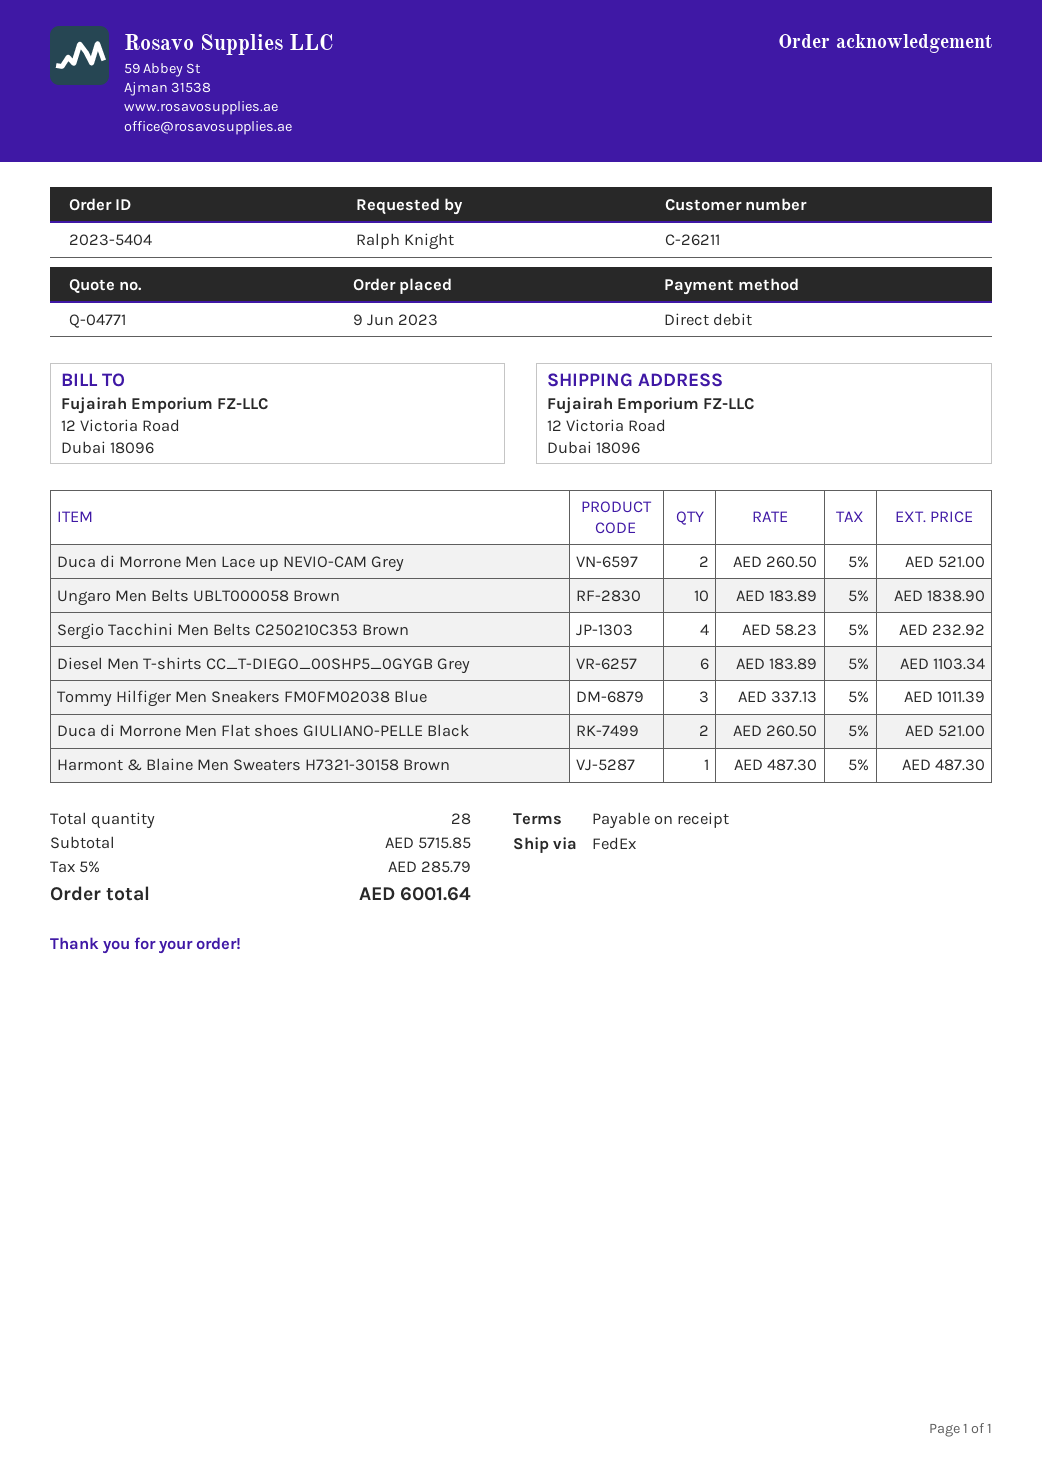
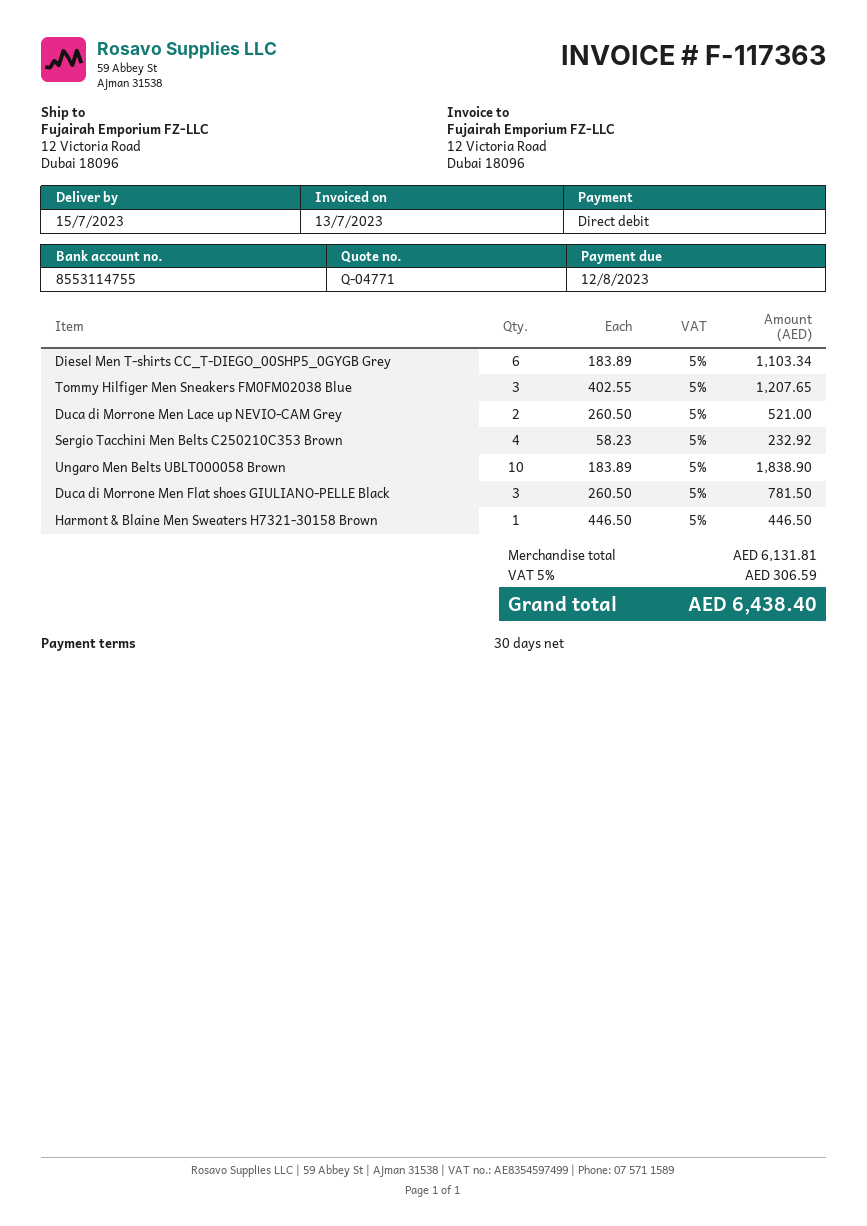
payment terms: on receipt -> 30 days
Tommy Hilfiger Men Sneakers FM0FM02038 Blue: 3 x 337.13 = 1011.39 -> 3 x 402.55 = 1207.65
Duca di Morrone Men Flat shoes GIULIANO-PELLE Black: 2 x 260.50 = 521.00 -> 3 x 260.50 = 781.50
Harmont & Blaine Men Sweaters H7321-30158 Brown: 1 x 487.30 = 487.30 -> 1 x 446.50 = 446.50
subtotal: 5715.85 -> 6131.81
tax: 5% = 285.79 -> 5% = 306.59
total: 6001.64 -> 6438.40

